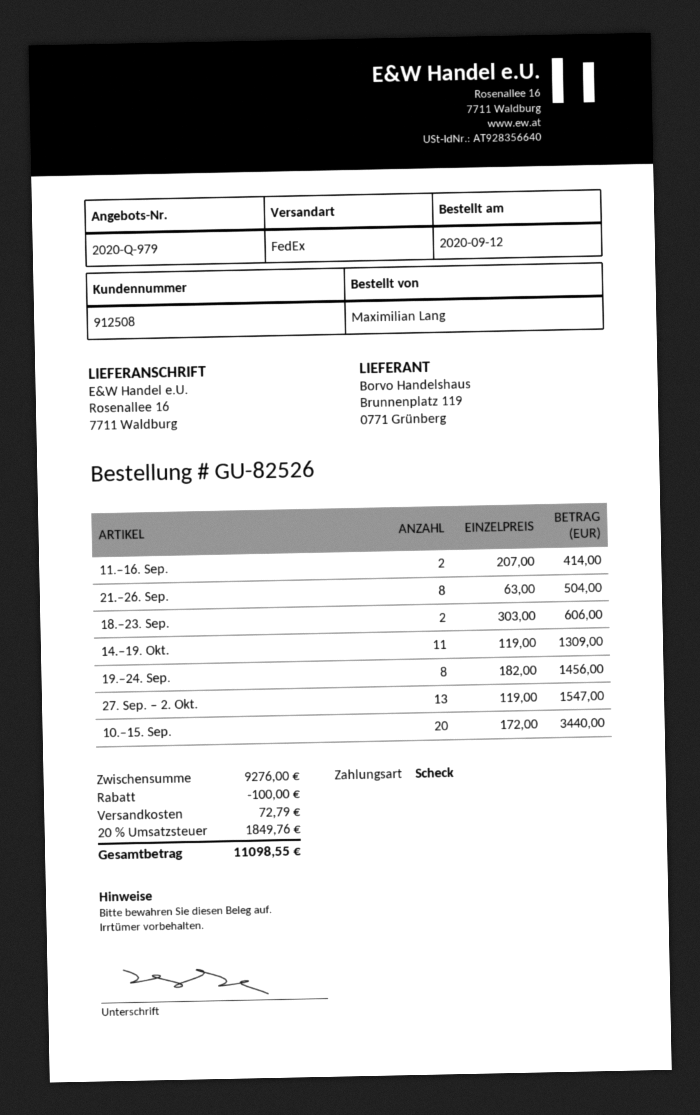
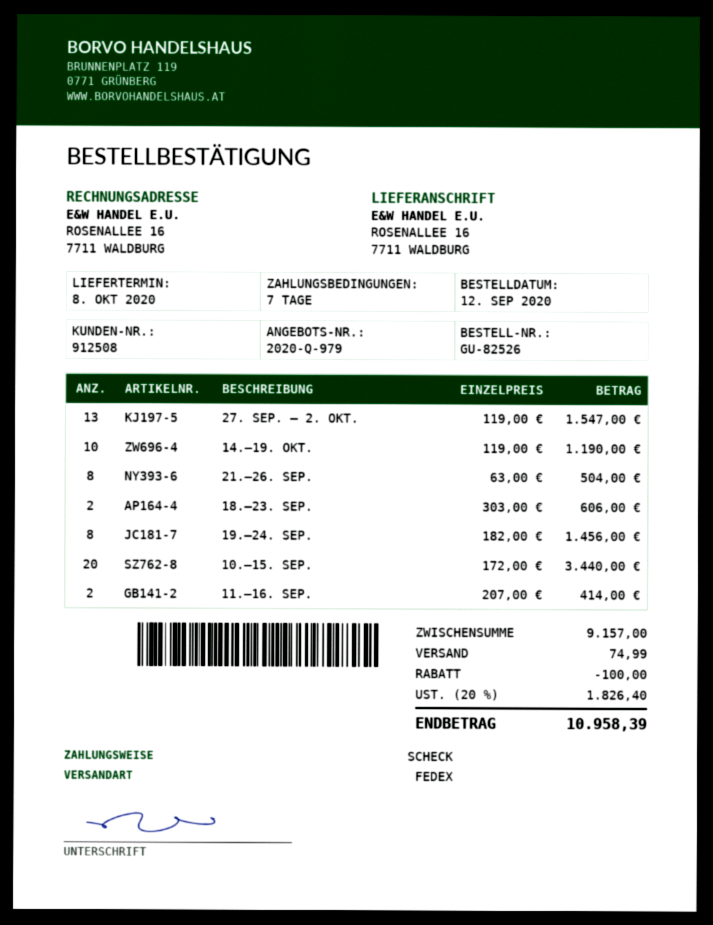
14.–19. Okt.: 11 x 119.00 = 1309.00 -> 10 x 119.00 = 1190.00
subtotal: 9276.00 -> 9157.00
shipping: 72.79 -> 74.99
tax: 20% = 1849.76 -> 20% = 1826.40
total: 11098.55 -> 10958.39

